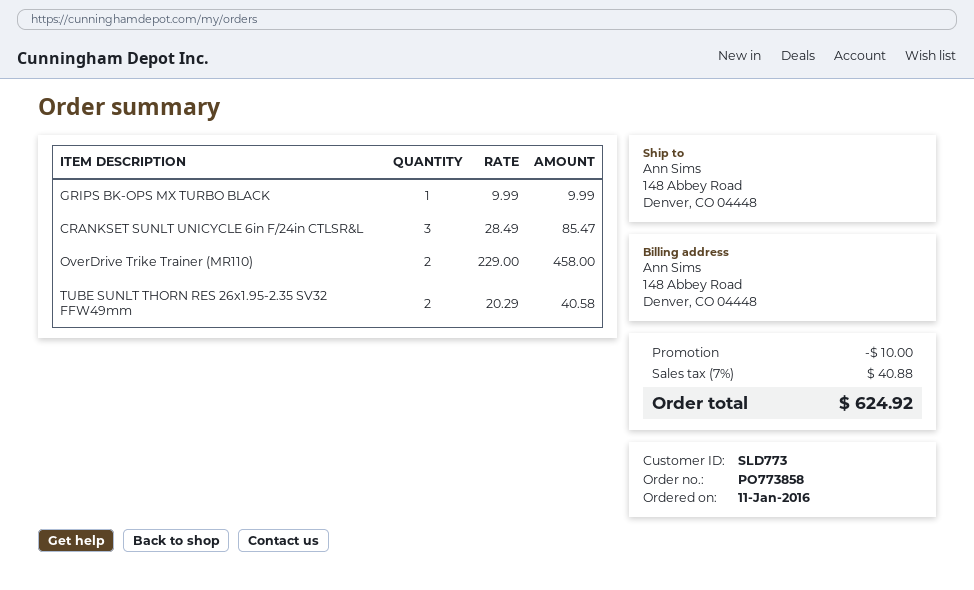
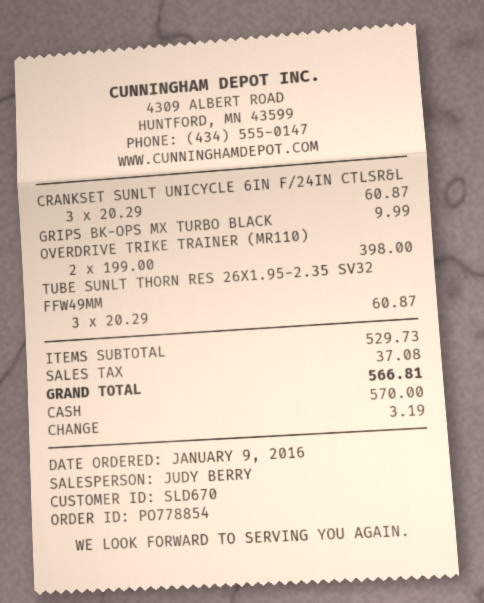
order number: PO773858 -> PO778854
order date: 2016-01-11 -> 2016-01-09
customer number: SLD773 -> SLD670
CRANKSET SUNLT UNICYCLE 6in F/24in CTLSR&L: 3 x 28.49 = 85.47 -> 3 x 20.29 = 60.87
OverDrive Trike Trainer (MR110): 2 x 229.00 = 458.00 -> 2 x 199.00 = 398.00
TUBE SUNLT THORN RES 26x1.95-2.35 SV32 FFW49mm: 2 x 20.29 = 40.58 -> 3 x 20.29 = 60.87
discount: 10.00 -> none
tax: 40.88 -> 37.08
total: 624.92 -> 566.81

